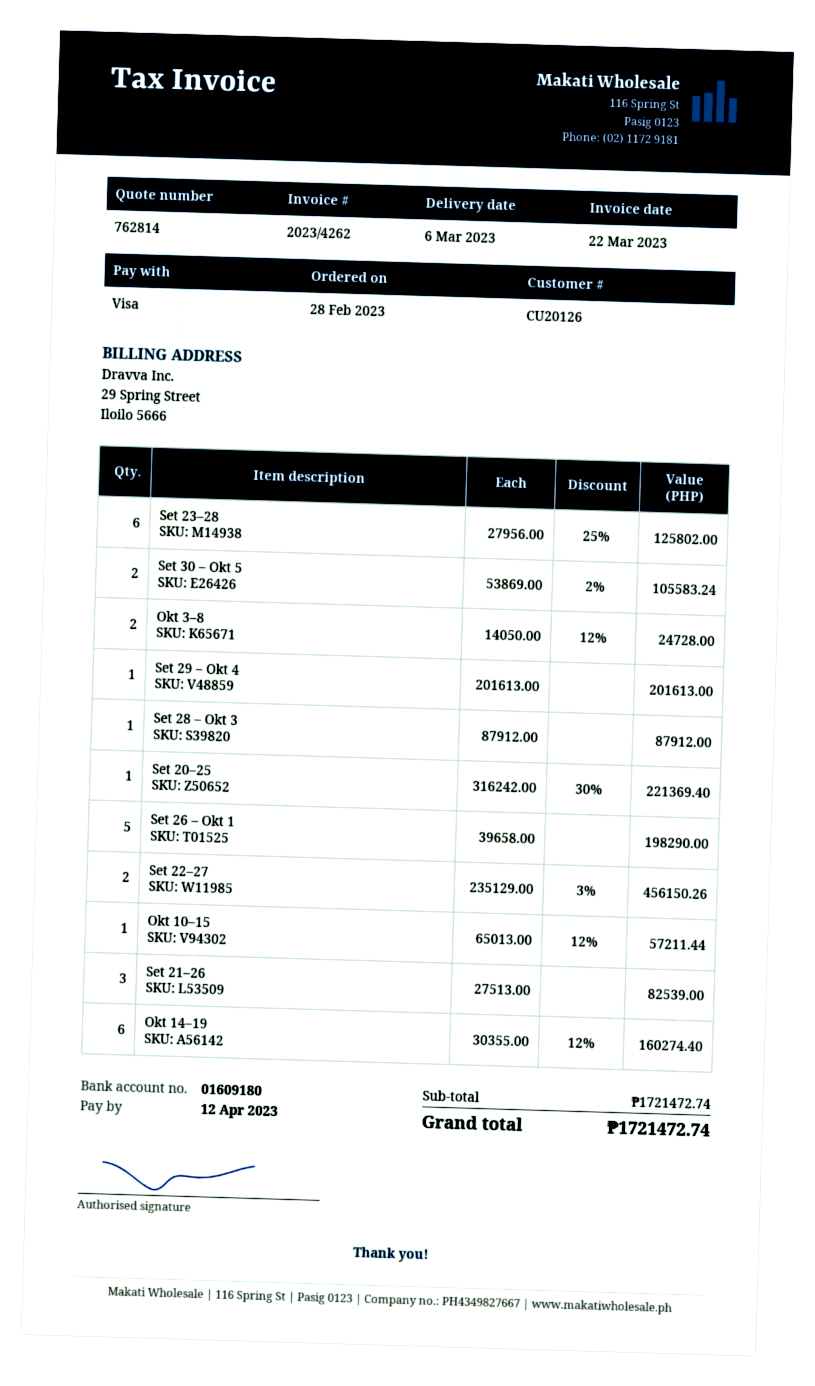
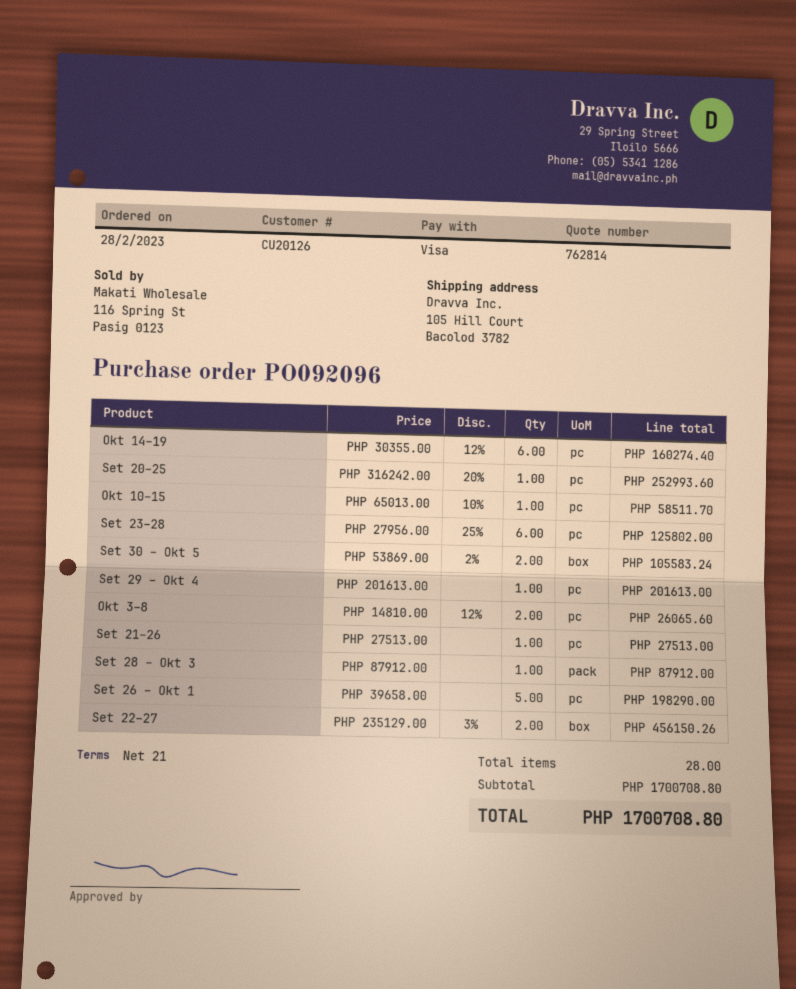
Okt 3–8: 2 x 14050.00 - 12% = 24728.00 -> 2 x 14810.00 - 12% = 26065.60
Set 20–25: 1 x 316242.00 - 30% = 221369.40 -> 1 x 316242.00 - 20% = 252993.60
Okt 10–15: 1 x 65013.00 - 12% = 57211.44 -> 1 x 65013.00 - 10% = 58511.70
Set 21–26: 3 x 27513.00 = 82539.00 -> 1 x 27513.00 = 27513.00
subtotal: 1721472.74 -> 1700708.80
total: 1721472.74 -> 1700708.80

